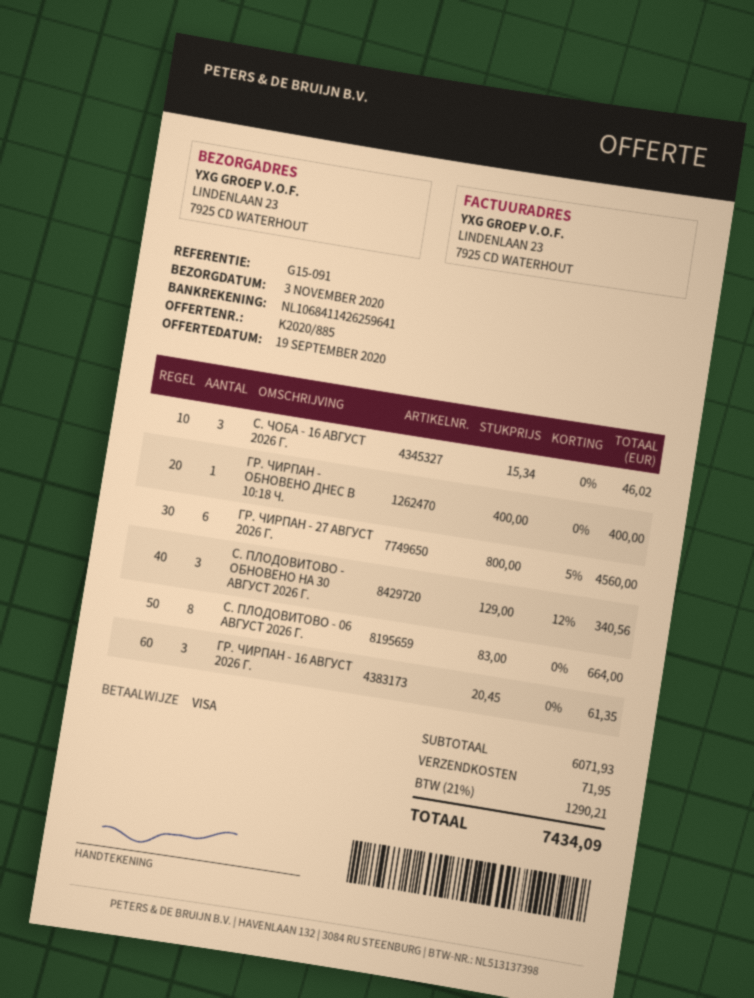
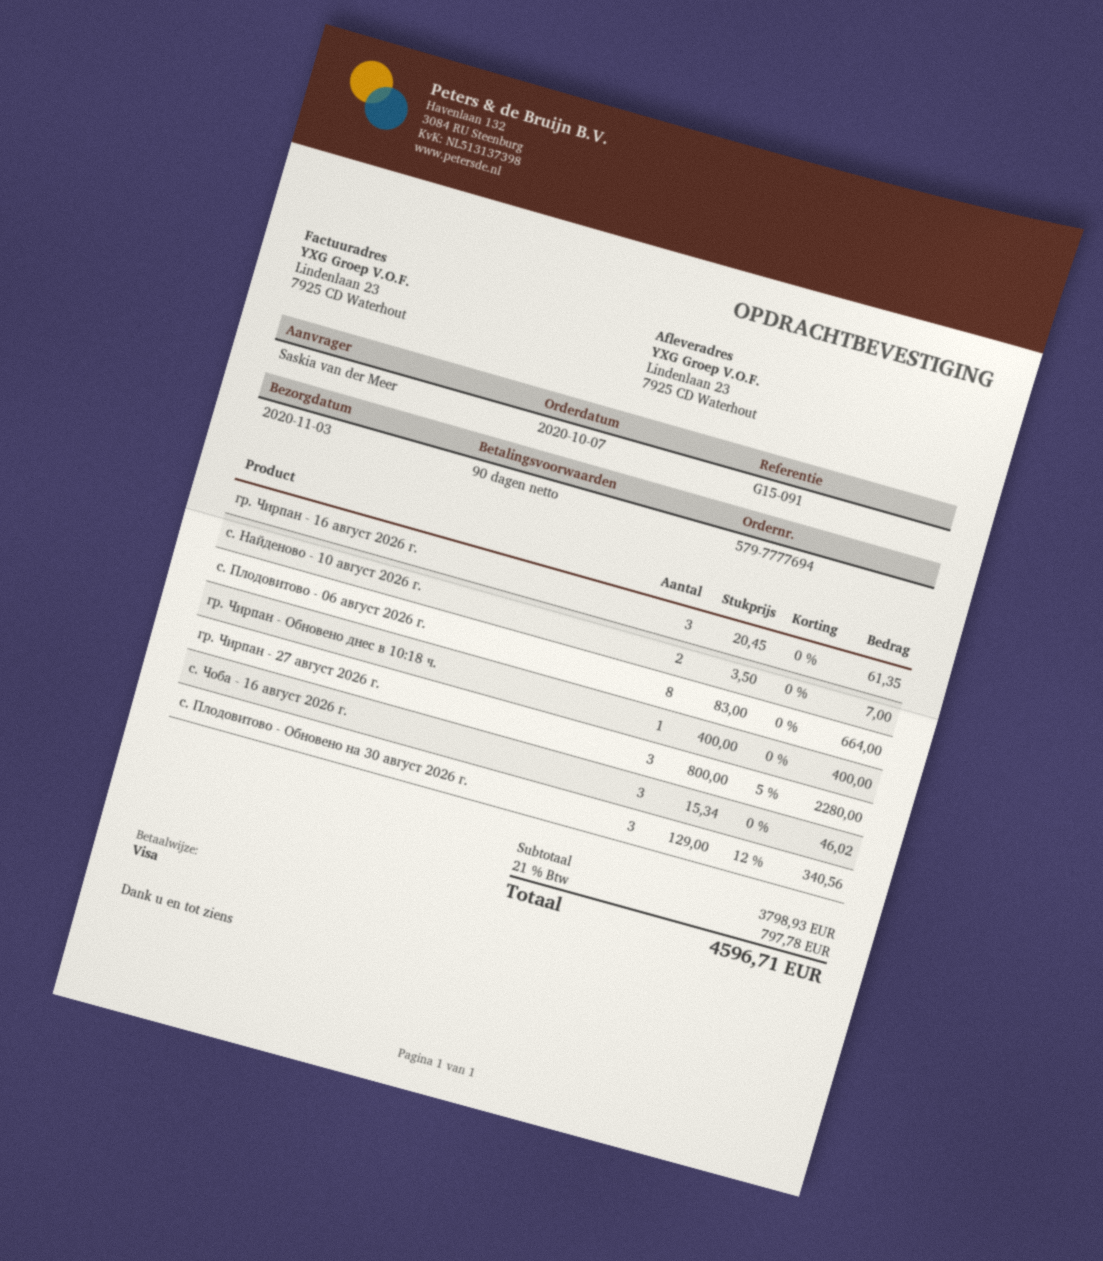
ГР. ЧИРПАН - 27 АВГУСТ 2026 Г.: 6 x 800.00 - 5% = 4560.00 -> 3 x 800.00 - 5% = 2280.00
с. Найденово - 10 август 2026 г.: none -> 2 x 3.50 = 7.00
subtotal: 6071.93 -> 3798.93
shipping: 71.95 -> none
tax: 21% = 1290.21 -> 21% = 797.78
total: 7434.09 -> 4596.71

